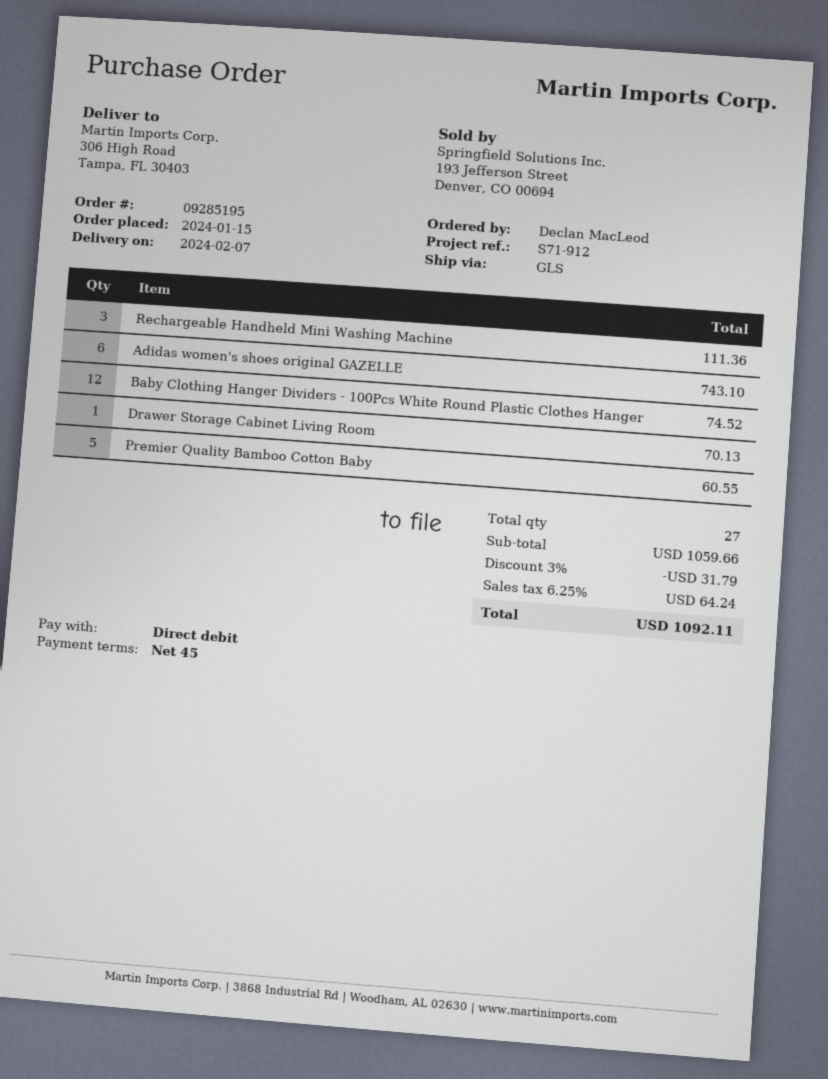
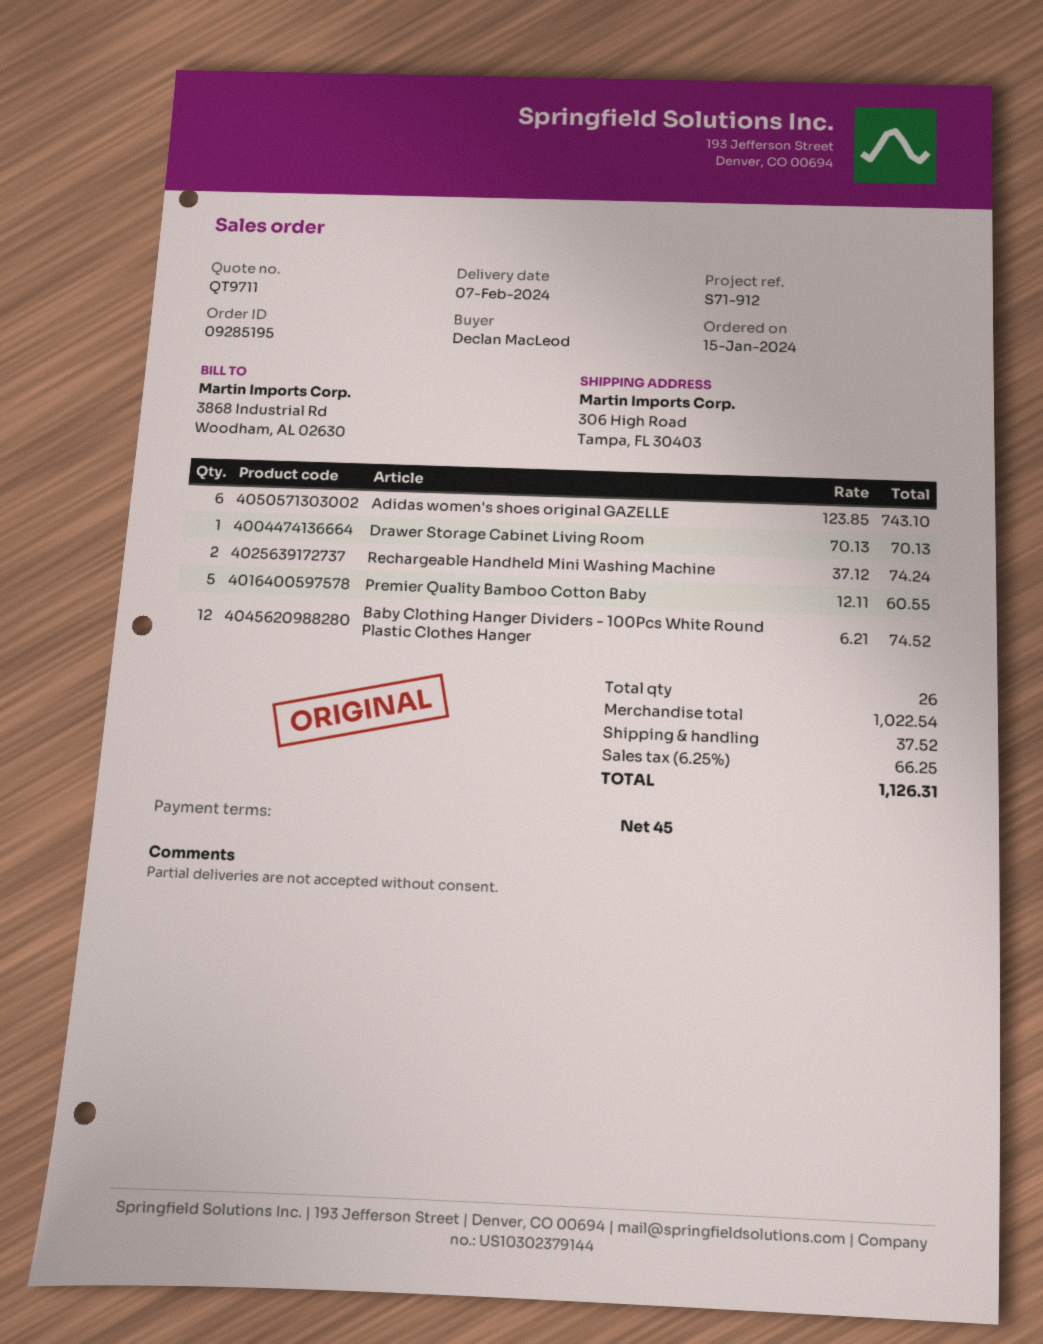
Rechargeable Handheld Mini Washing Machine: 3 for 111.36 -> 2 for 74.24
total quantity: 27 -> 26
subtotal: 1059.66 -> 1022.54
discount: 3% = 31.79 -> none
shipping: none -> 37.52
tax: 6.25% = 64.24 -> 6.25% = 66.25
total: 1092.11 -> 1126.31

